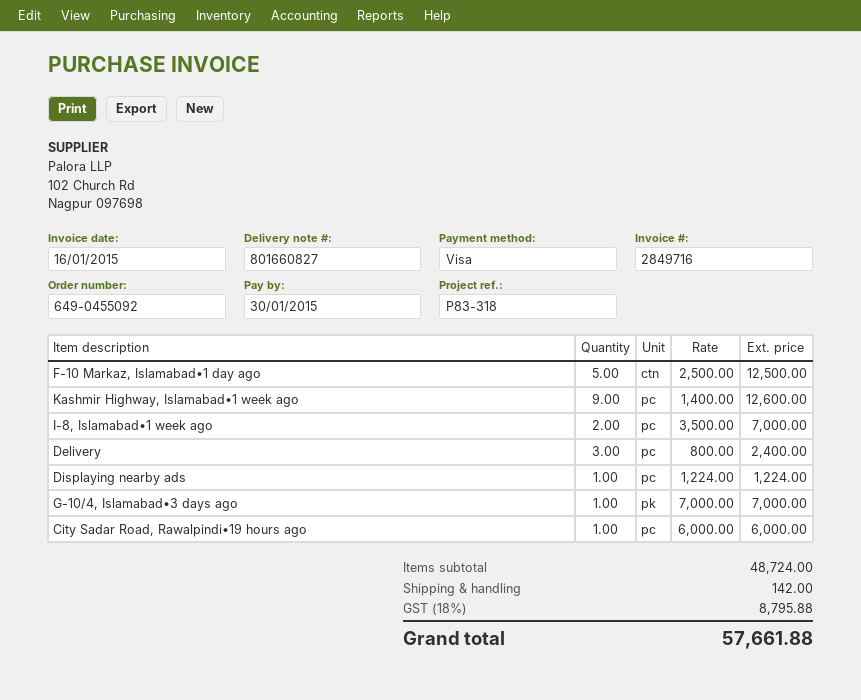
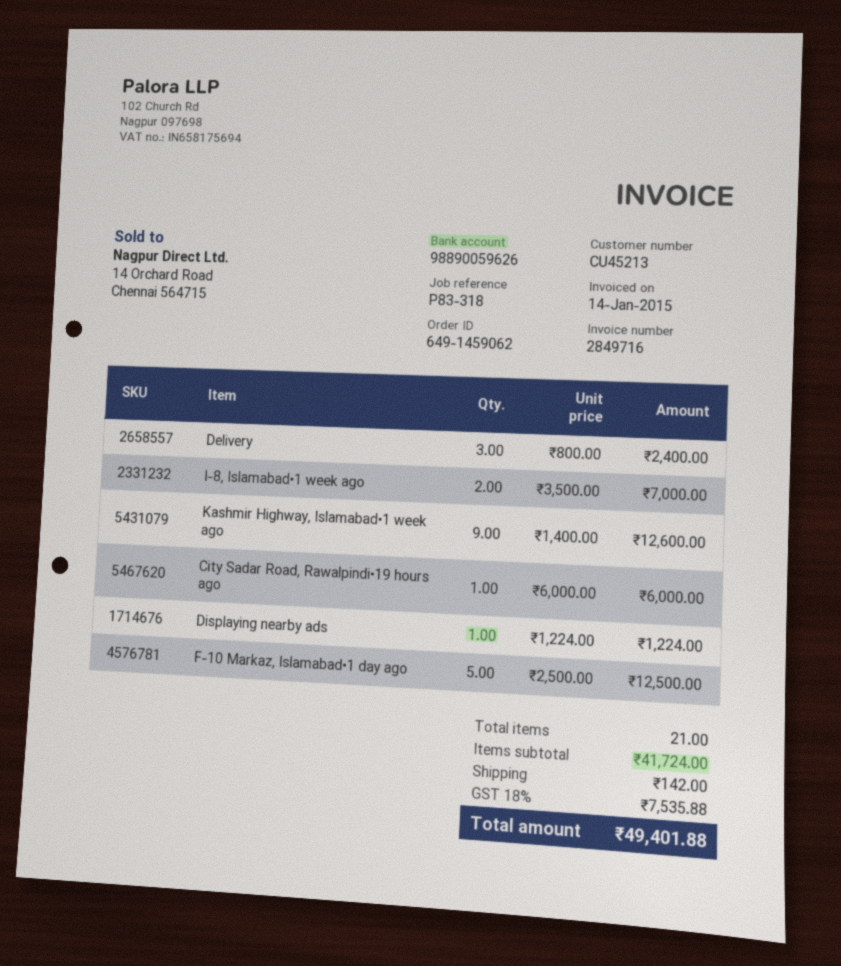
order number: 649-0455092 -> 649-1459062
invoice date: 2015-01-16 -> 2015-01-14
G-10/4, Islamabad•3 days ago: 1 x 7000.00 = 7000.00 -> none
subtotal: 48724.00 -> 41724.00
tax: 18% = 8795.88 -> 18% = 7535.88
total: 57661.88 -> 49401.88

